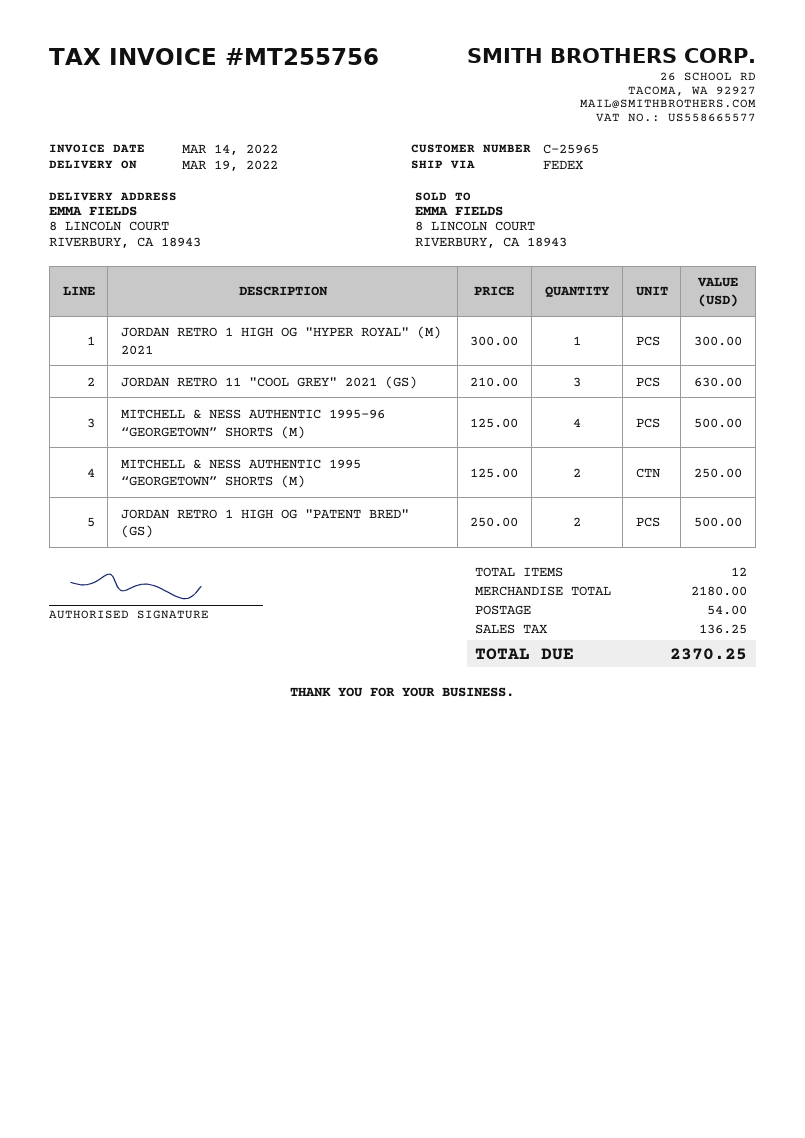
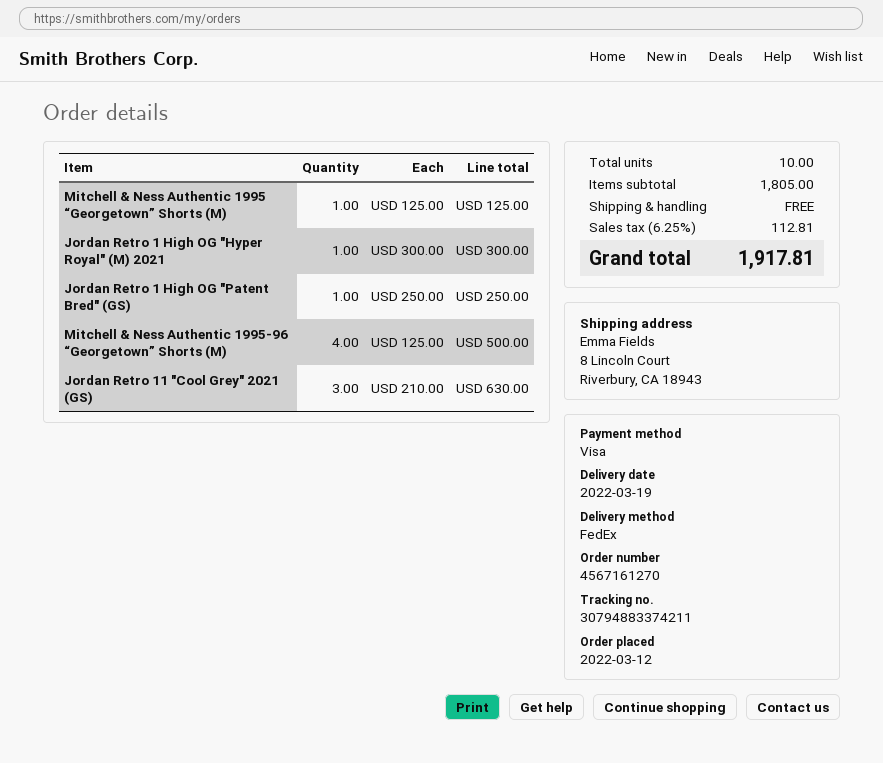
MITCHELL & NESS AUTHENTIC 1995 “GEORGETOWN” SHORTS (M): 2 x 125.00 = 250.00 -> 1 x 125.00 = 125.00
JORDAN RETRO 1 HIGH OG "PATENT BRED" (GS): 2 x 250.00 = 500.00 -> 1 x 250.00 = 250.00
total quantity: 12 -> 10
subtotal: 2180.00 -> 1805.00
shipping: 54.00 -> 0.00
tax: 136.25 -> 112.81
total: 2370.25 -> 1917.81

